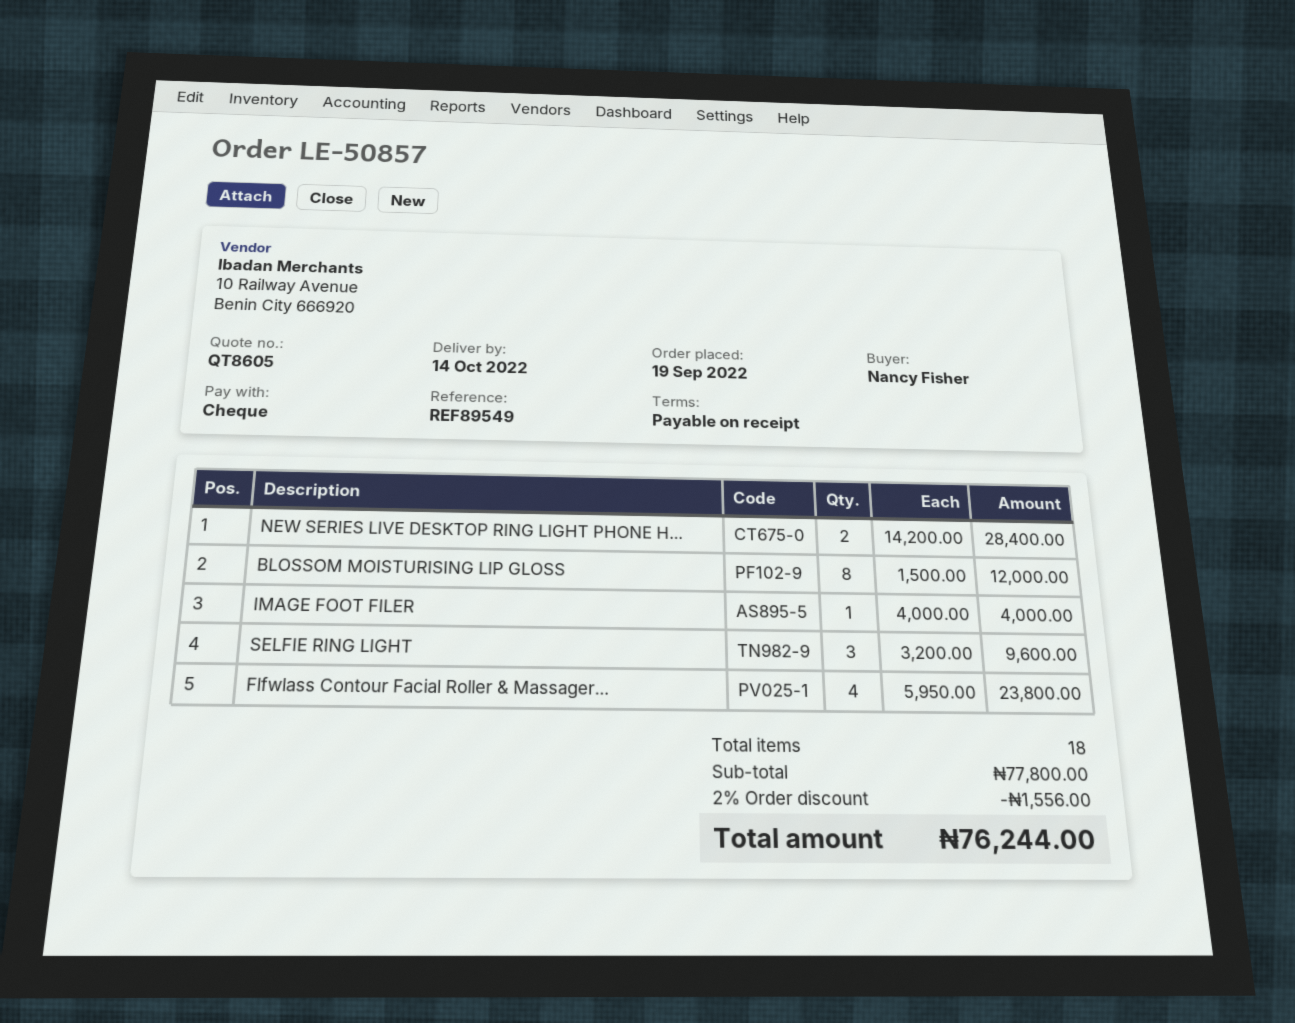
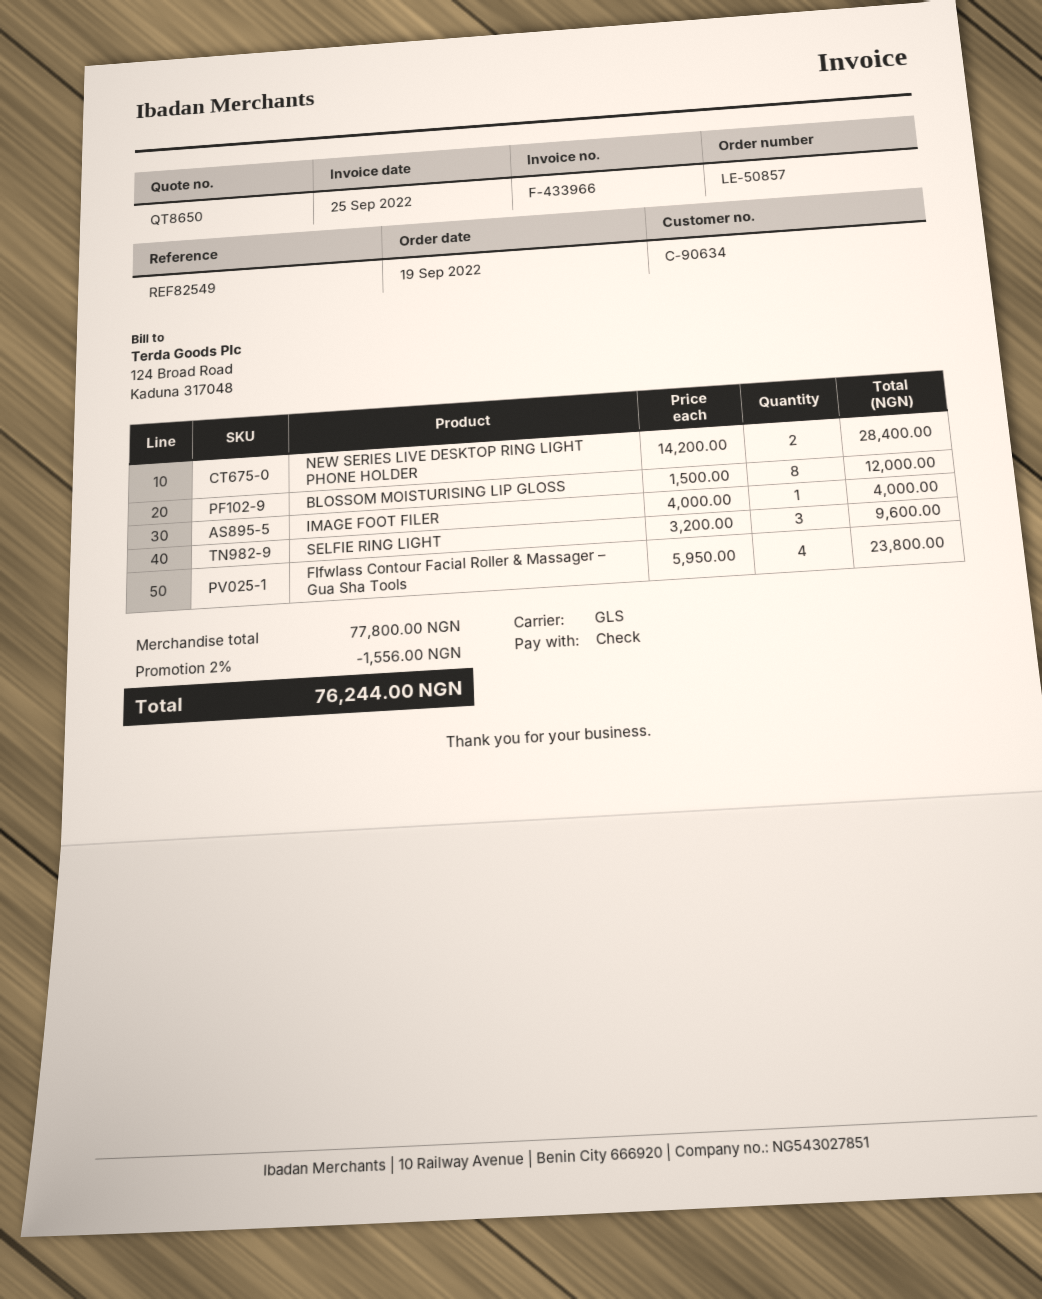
quote number: QT8605 -> QT8650
reference: REF89549 -> REF82549

